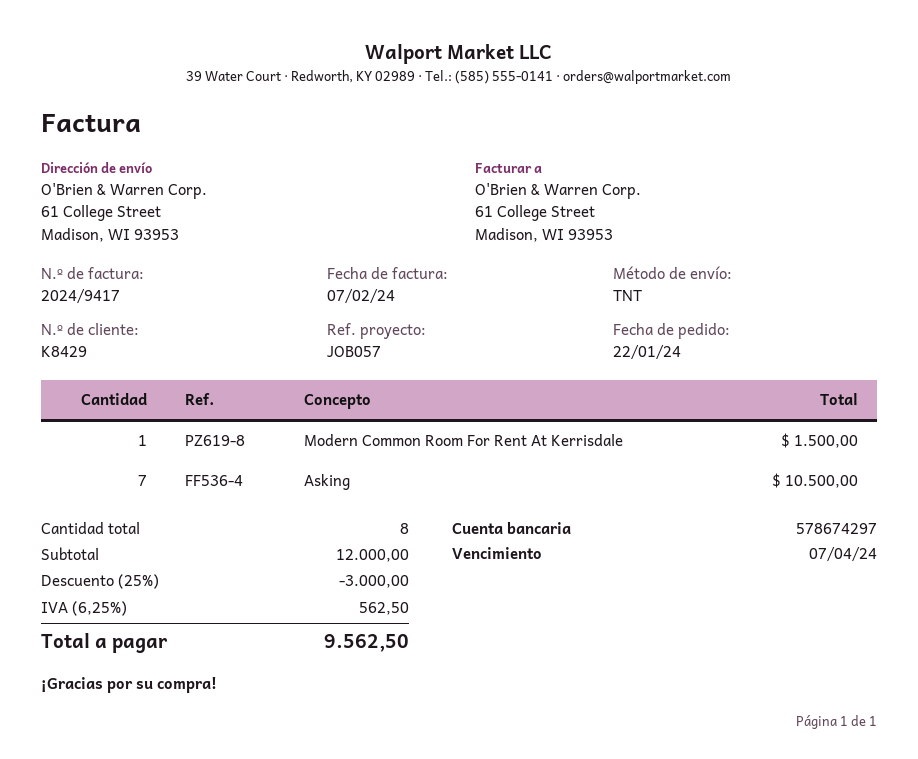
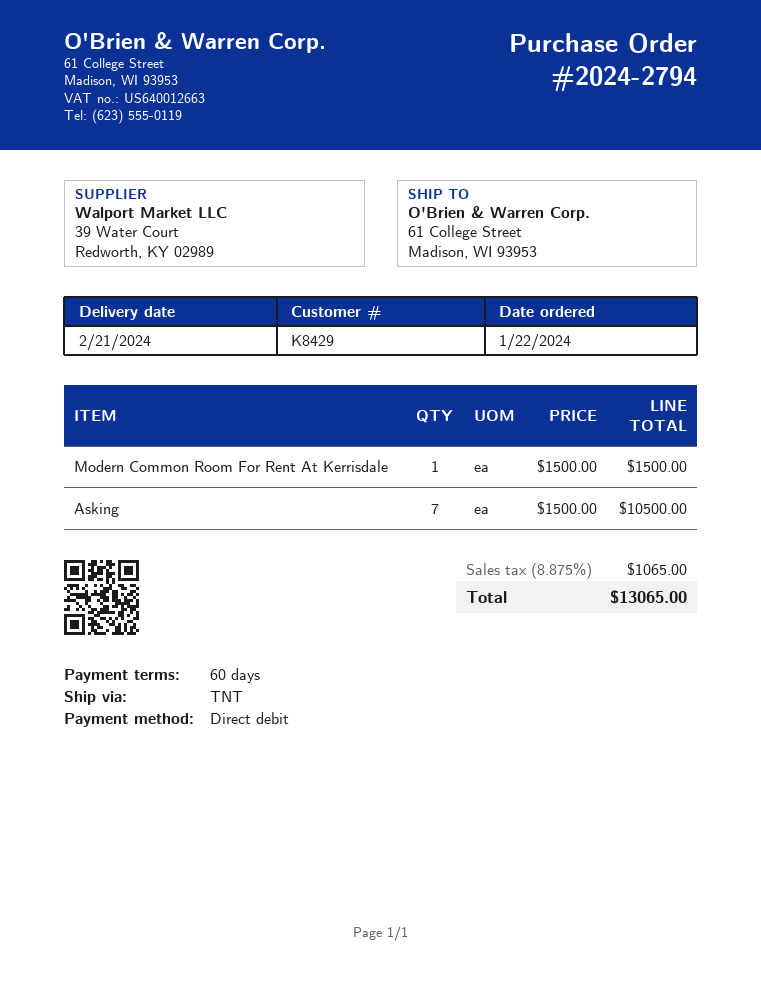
discount: 25% = 3000.00 -> none
tax: 6.25% = 562.50 -> 8.875% = 1065.00
total: 9562.50 -> 13065.00

